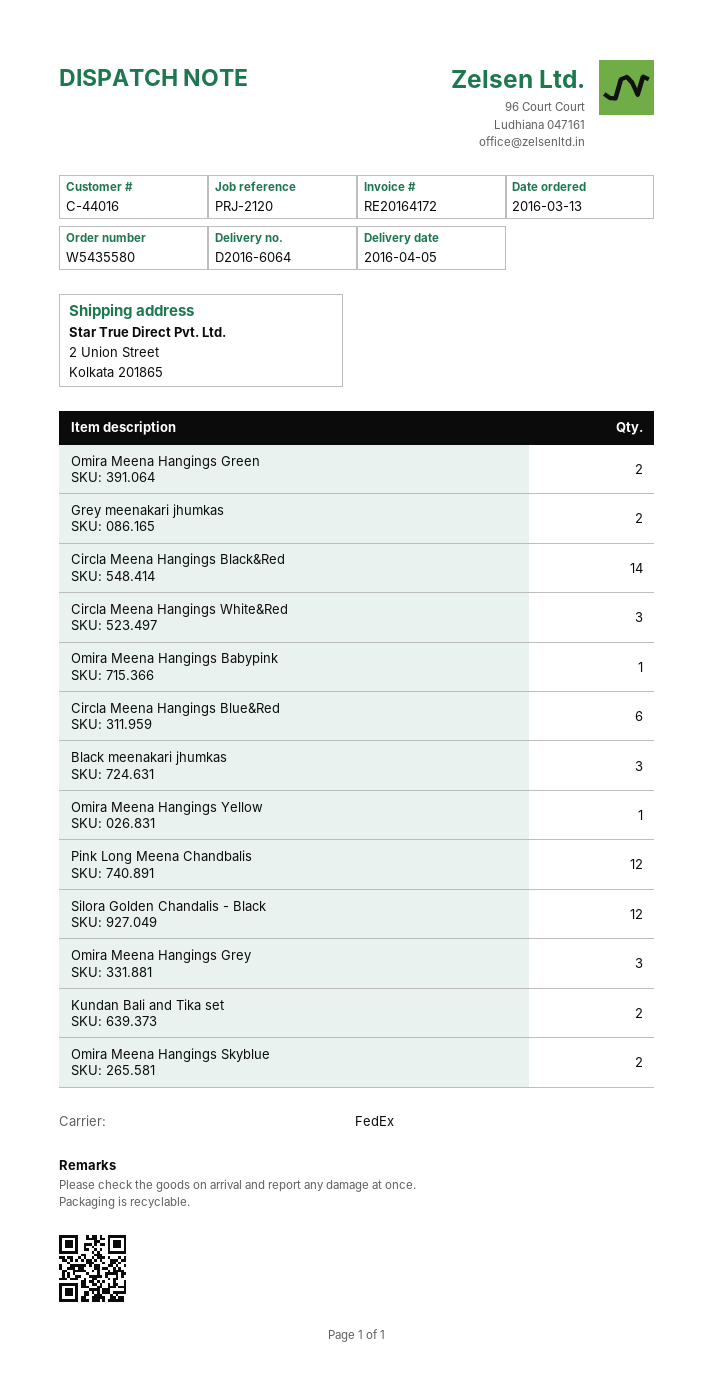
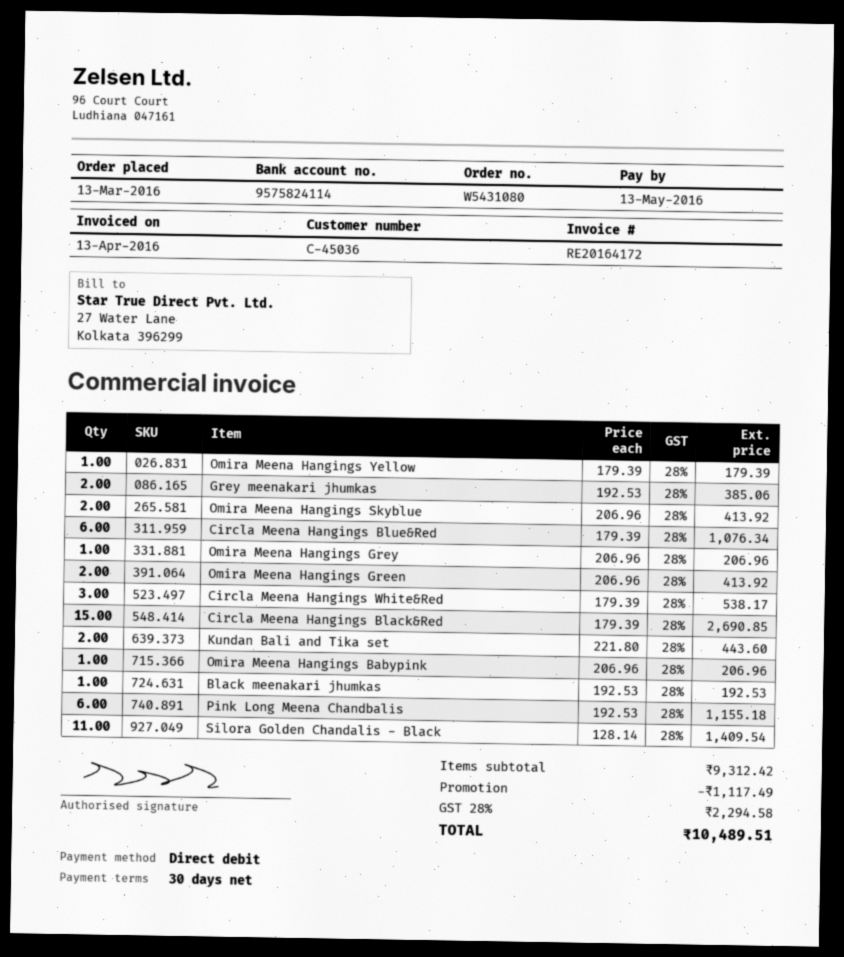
order number: W5435580 -> W5431080
customer number: C-44016 -> C-45036
Circla Meena Hangings Black&Red: 14 -> 15
Black meenakari jhumkas: 3 -> 1
Pink Long Meena Chandbalis: 12 -> 6
Silora Golden Chandalis - Black: 12 -> 11
Omira Meena Hangings Grey: 3 -> 1

